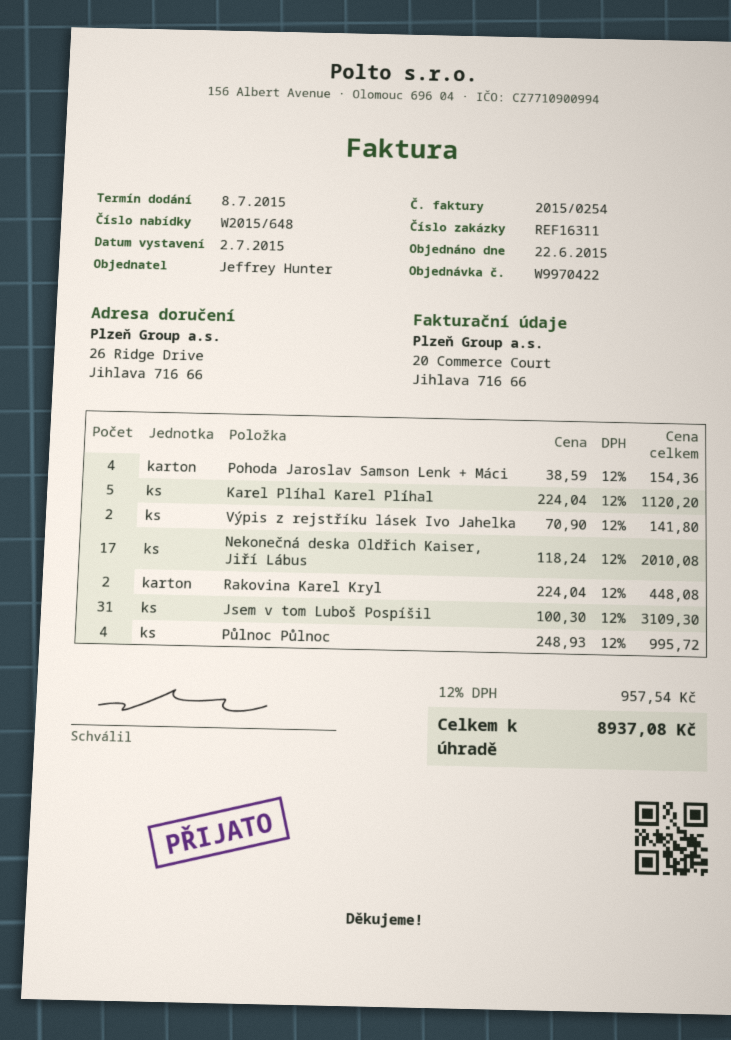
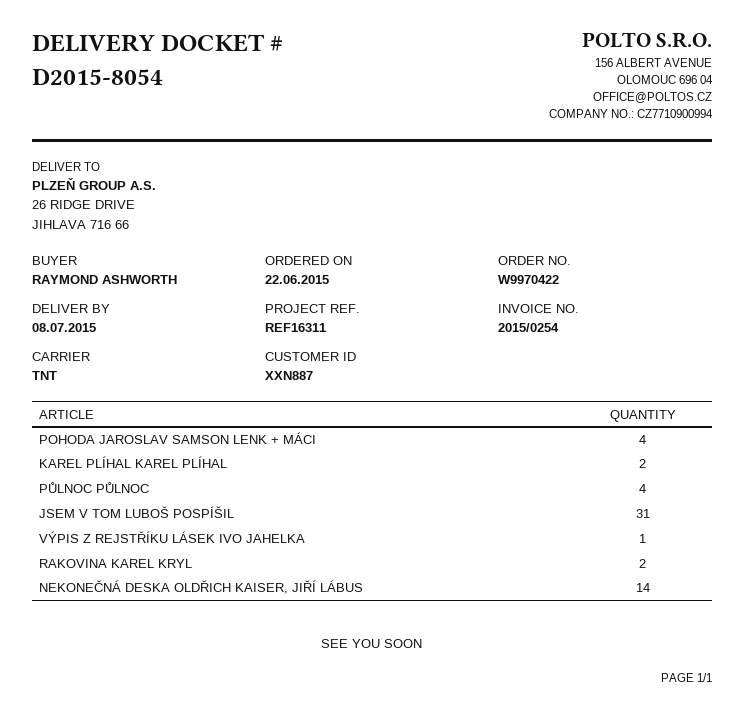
ordered by: Jeffrey Hunter -> RAYMOND ASHWORTH
Karel Plíhal Karel Plíhal: 5 -> 2
Výpis z rejstříku lásek Ivo Jahelka: 2 -> 1
Nekonečná deska Oldřich Kaiser, Jiří Lábus: 17 -> 14

